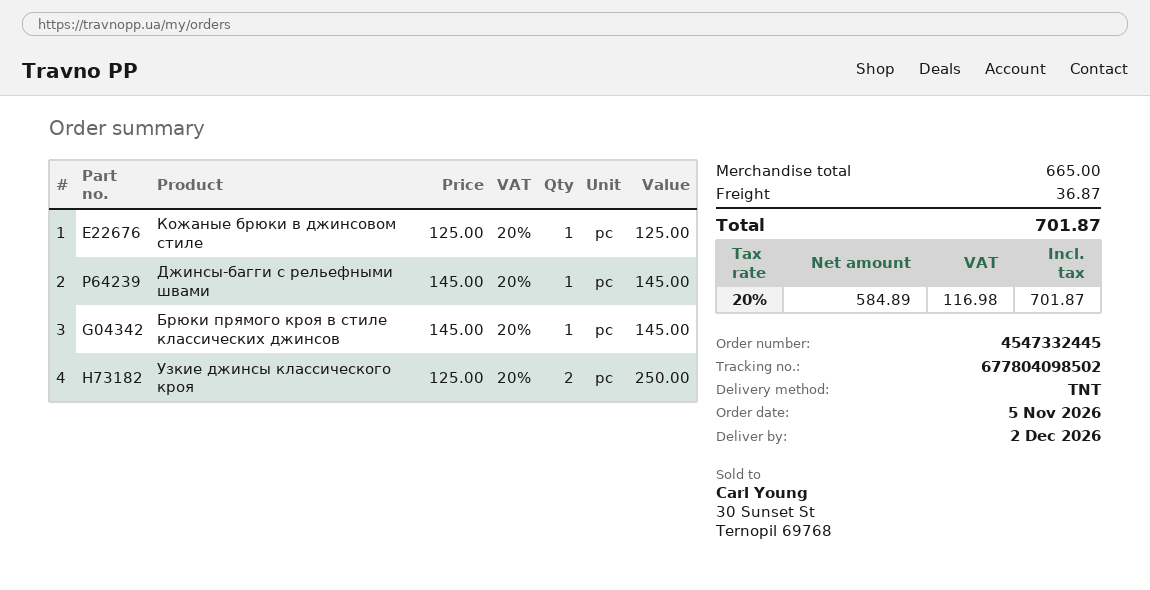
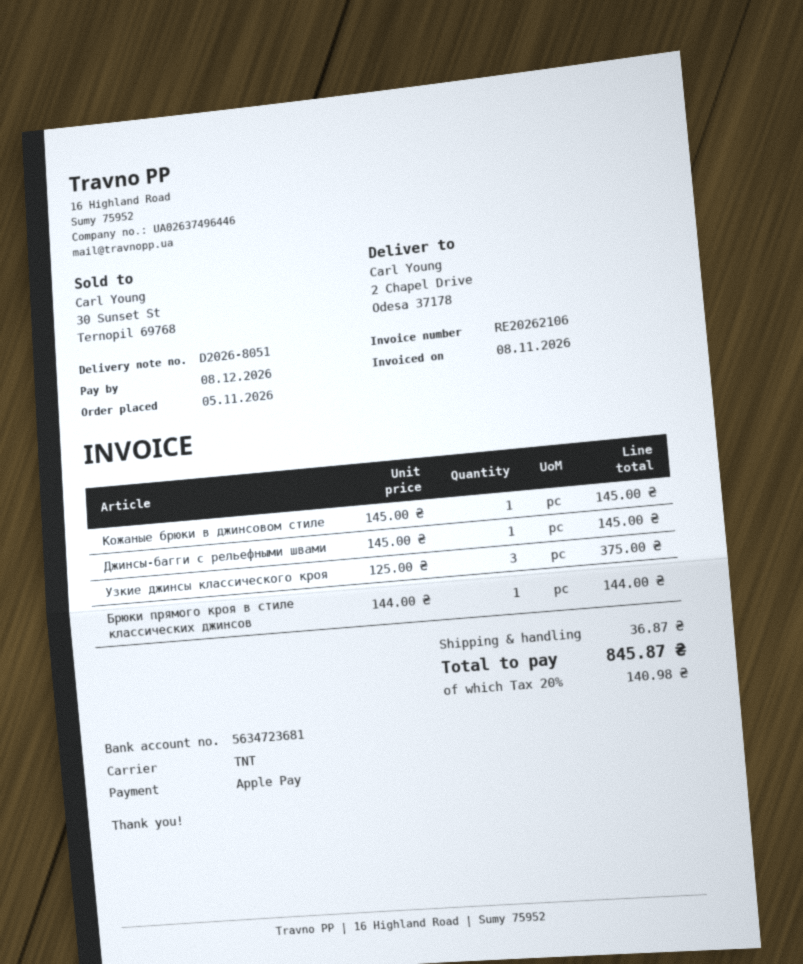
Кожаные брюки в джинсовом стиле: 1 x 125.00 = 125.00 -> 1 x 145.00 = 145.00
Брюки прямого кроя в стиле классических джинсов: 1 x 145.00 = 145.00 -> 1 x 144.00 = 144.00
Узкие джинсы классического кроя: 2 x 125.00 = 250.00 -> 3 x 125.00 = 375.00
tax: 20% = 116.98 -> 20% = 140.98
total: 701.87 -> 845.87

